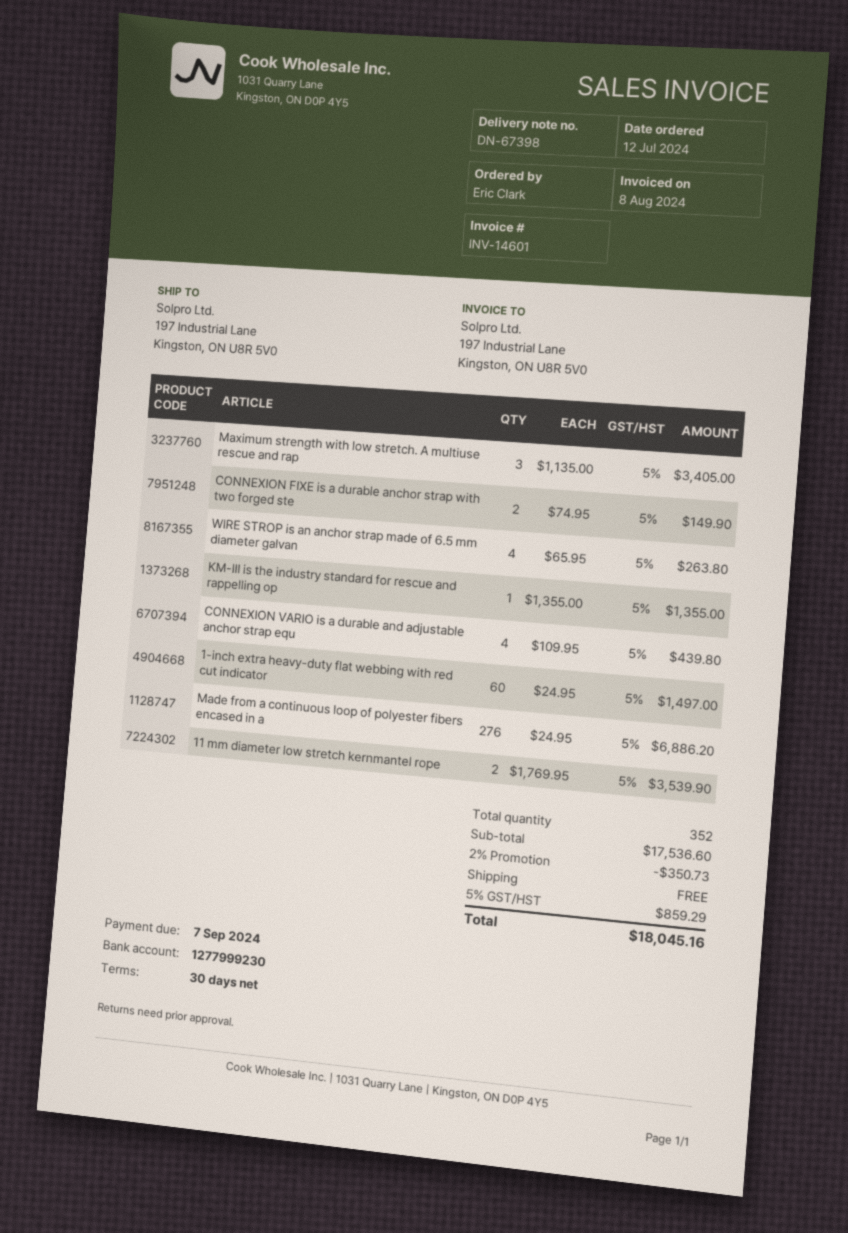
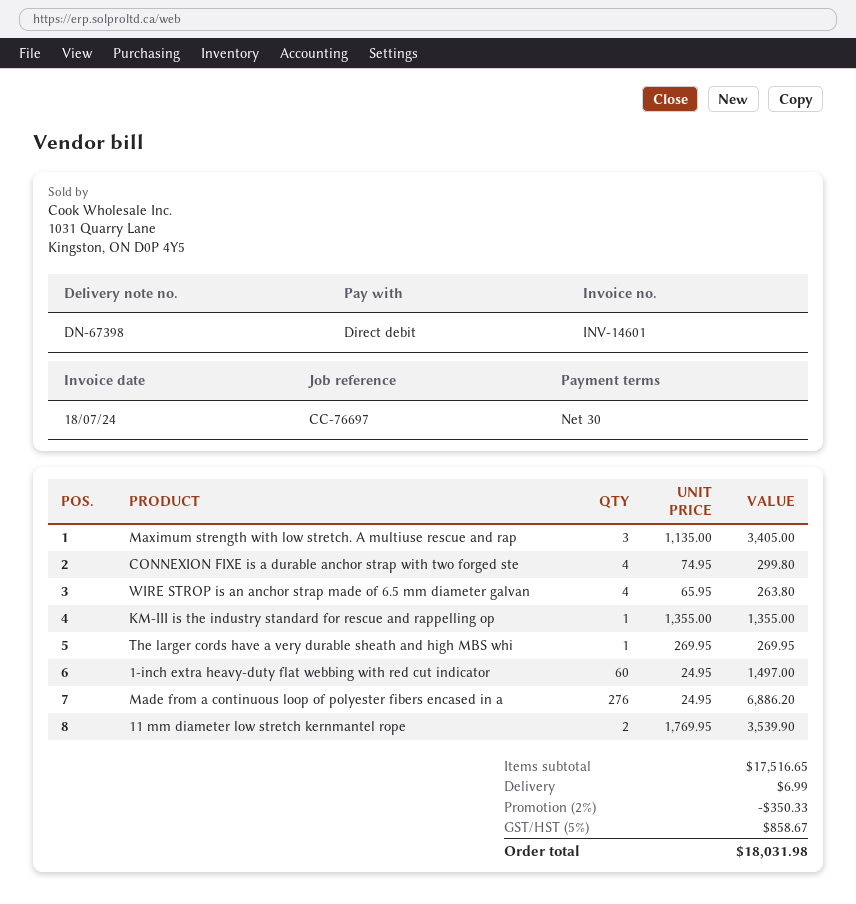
invoice date: 2024-08-08 -> 2024-07-18
CONNEXION FIXE is a durable anchor strap with two forged ste: 2 x 74.95 = 149.90 -> 4 x 74.95 = 299.80
CONNEXION VARIO is a durable and adjustable anchor strap equ: 4 x 109.95 = 439.80 -> none
The larger cords have a very durable sheath and high MBS whi: none -> 1 x 269.95 = 269.95
subtotal: 17536.60 -> 17516.65
discount: 2% = 350.73 -> 2% = 350.33
shipping: 0.00 -> 6.99
tax: 5% = 859.29 -> 5% = 858.67
total: 18045.16 -> 18031.98

